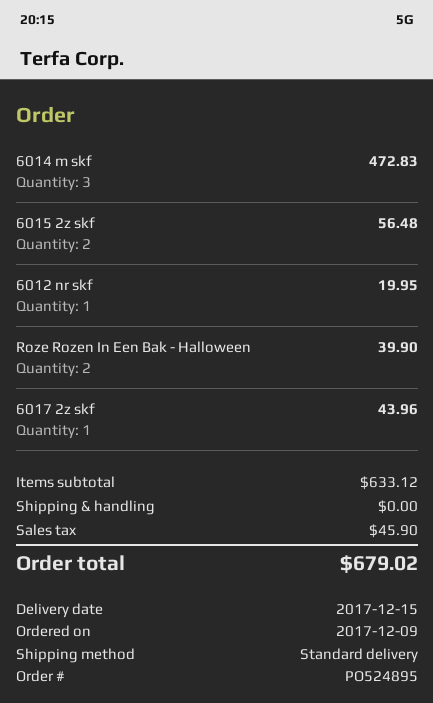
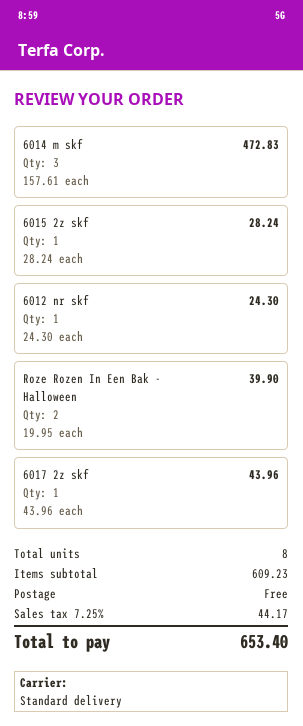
6015 2z skf: 2 for 56.48 -> 1 for 28.24
6012 nr skf: 1 for 19.95 -> 1 for 24.30
subtotal: 633.12 -> 609.23
tax: 45.90 -> 44.17
total: 679.02 -> 653.40

